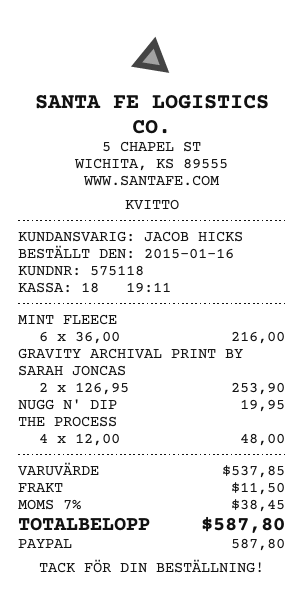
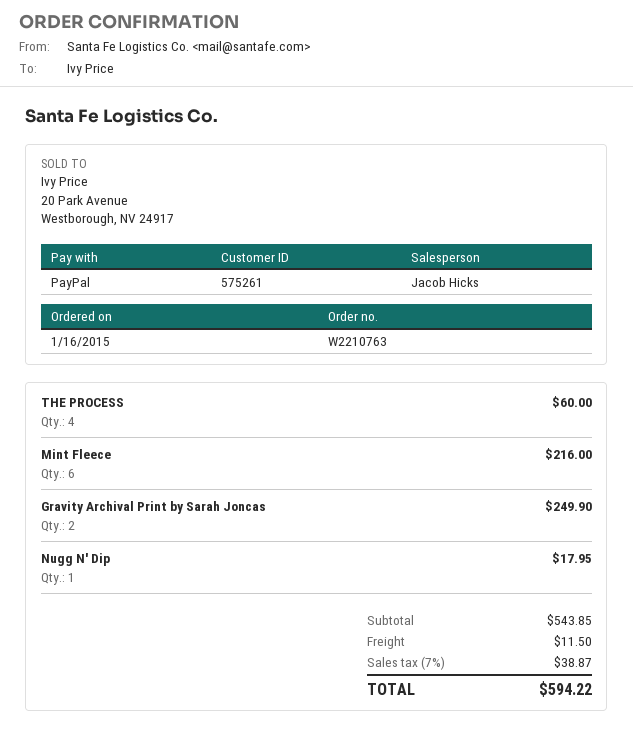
customer number: 575118 -> 575261
GRAVITY ARCHIVAL PRINT BY SARAH JONCAS: 2 for 253.90 -> 2 for 249.90
NUGG N' DIP: 1 for 19.95 -> 1 for 17.95
THE PROCESS: 4 for 48.00 -> 4 for 60.00
subtotal: 537.85 -> 543.85
tax: 7% = 38.45 -> 7% = 38.87
total: 587.80 -> 594.22

